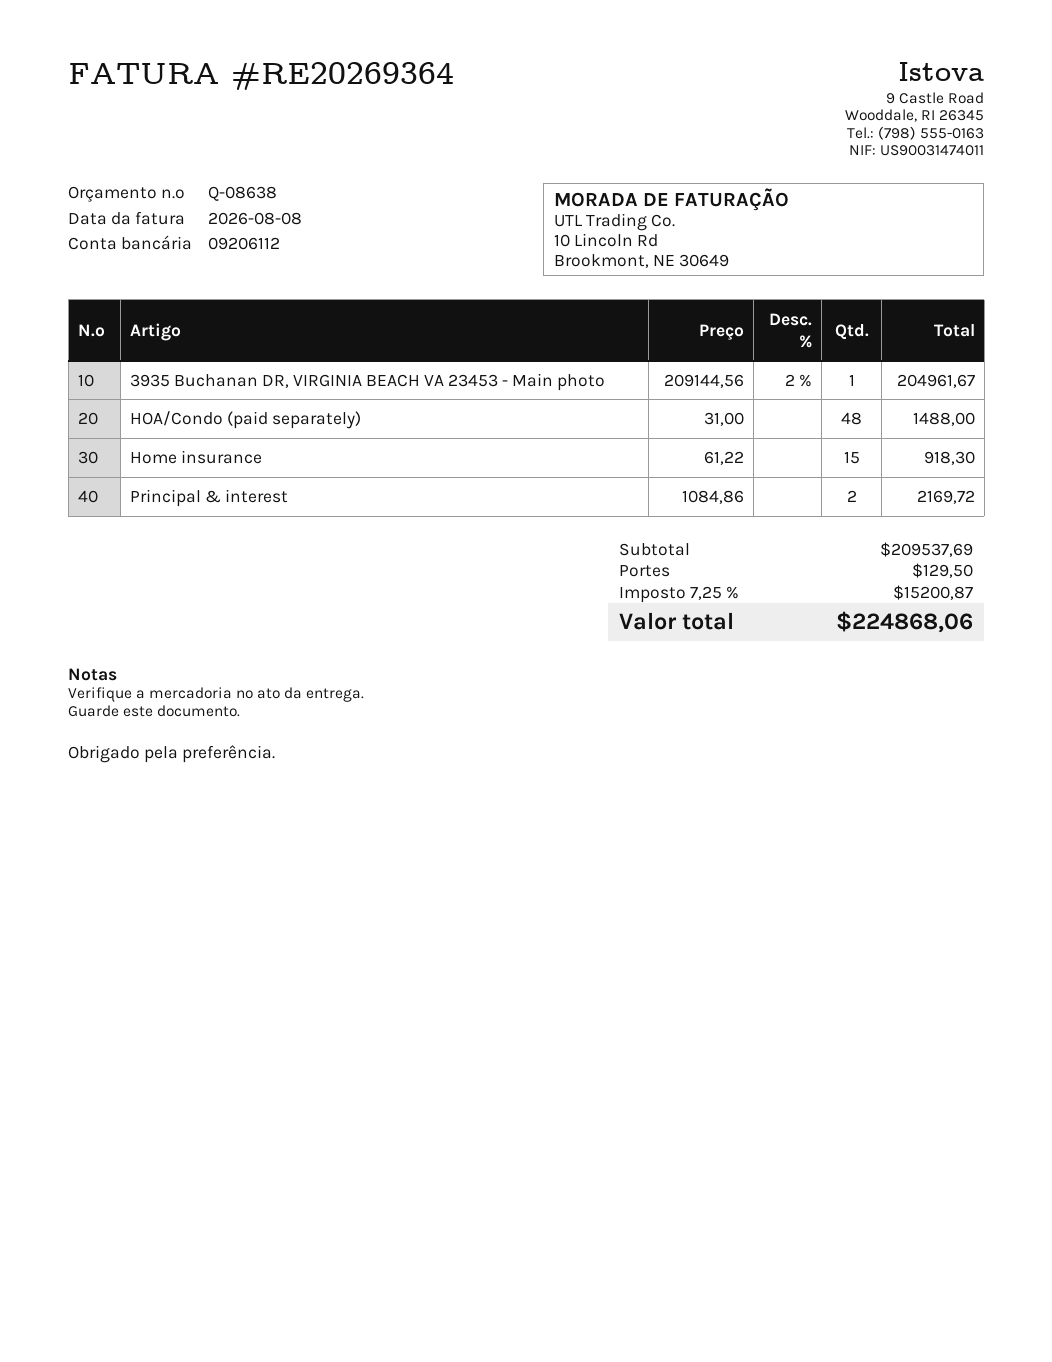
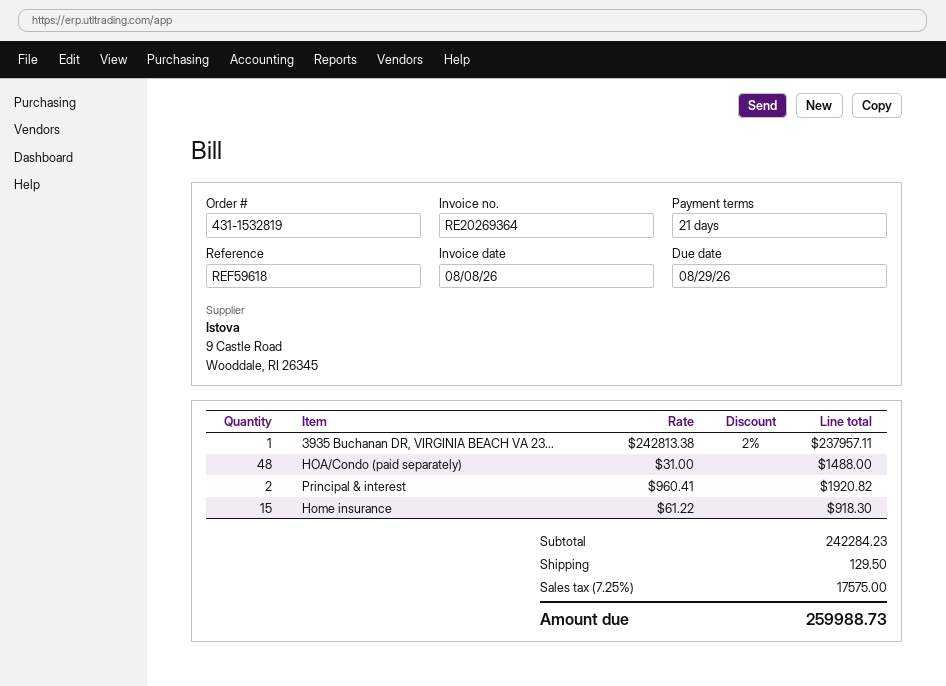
3935 Buchanan DR, VIRGINIA BEACH VA 23453 - Main photo: 1 x 209144.56 - 2% = 204961.67 -> 1 x 242813.38 - 2% = 237957.11
Principal & interest: 2 x 1084.86 = 2169.72 -> 2 x 960.41 = 1920.82
subtotal: 209537.69 -> 242284.23
tax: 7.25% = 15200.87 -> 7.25% = 17575.00
total: 224868.06 -> 259988.73

